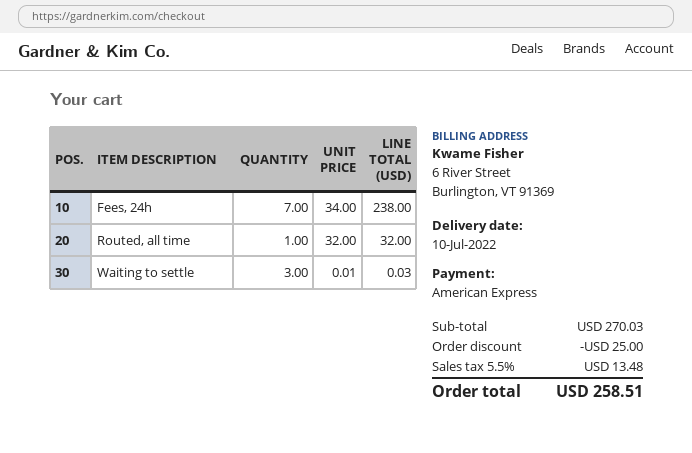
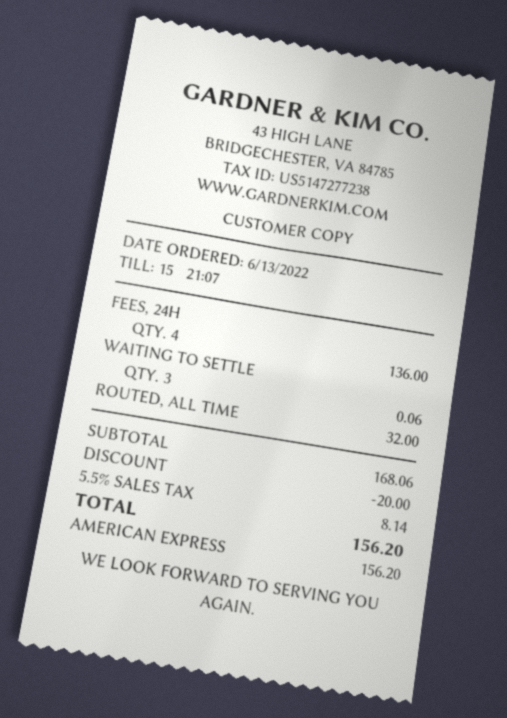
Fees, 24h: 7 for 238.00 -> 4 for 136.00
Waiting to settle: 3 for 0.03 -> 3 for 0.06
subtotal: 270.03 -> 168.06
discount: 25.00 -> 20.00
tax: 5.5% = 13.48 -> 5.5% = 8.14
total: 258.51 -> 156.20

